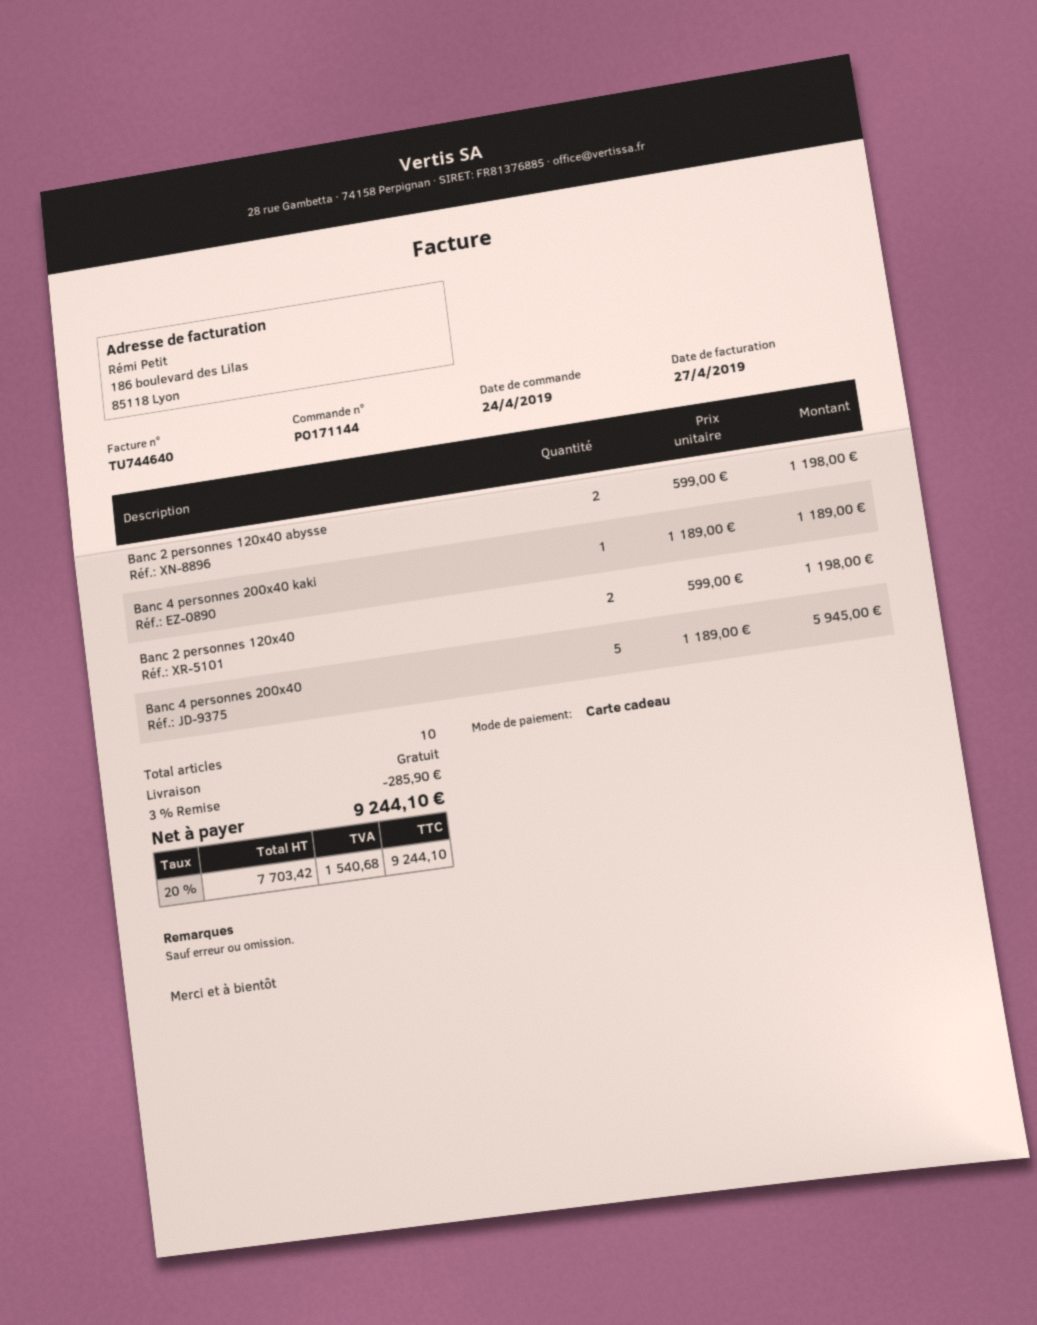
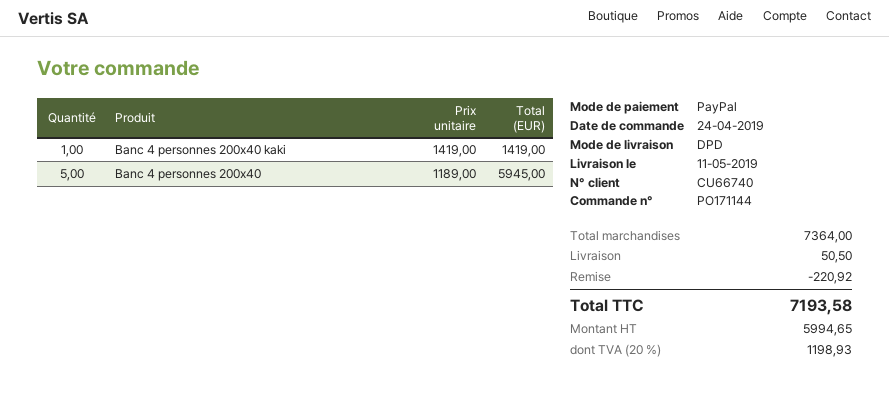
payment method: gift card -> PayPal
Banc 2 personnes 120x40 abysse: 2 x 599.00 = 1198.00 -> none
Banc 4 personnes 200x40 kaki: 1 x 1189.00 = 1189.00 -> 1 x 1419.00 = 1419.00
Banc 2 personnes 120x40: 2 x 599.00 = 1198.00 -> none
discount: 285.90 -> 220.92
shipping: 0.00 -> 50.50
net: 7703.42 -> 5994.65
tax: 20% = 1540.68 -> 20% = 1198.93
total: 9244.10 -> 7193.58

